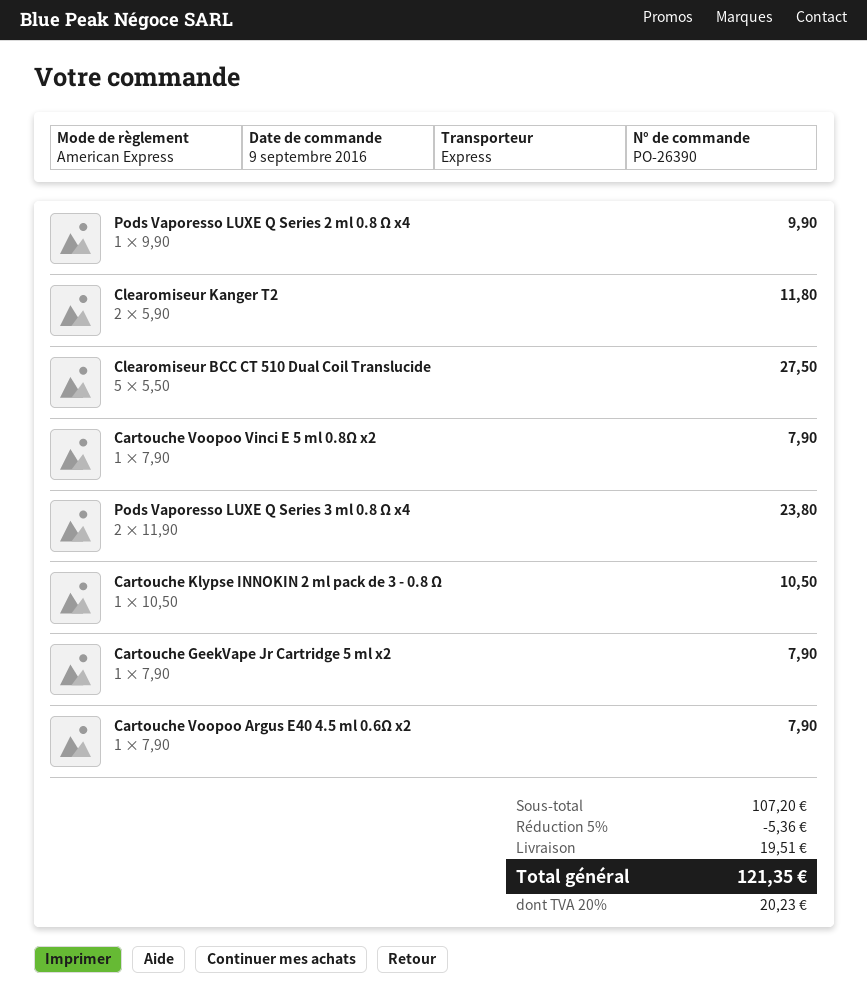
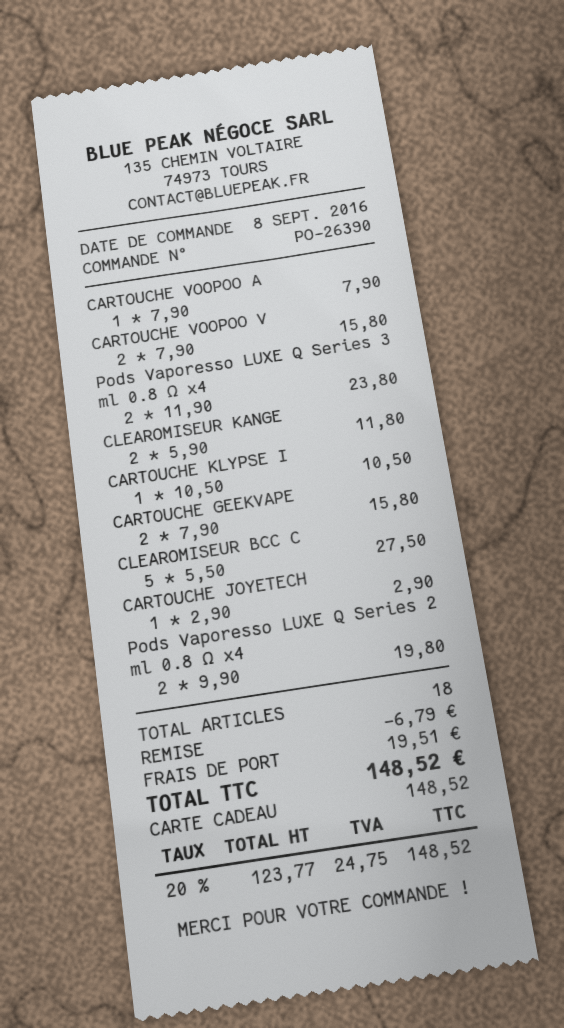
order date: 2016-09-09 -> 2016-09-08
payment method: American Express -> gift card
Pods Vaporesso LUXE Q Series 2 ml 0.8 Ω x4: 1 x 9.90 = 9.90 -> 2 x 9.90 = 19.80
Cartouche Voopoo Vinci E 5 ml 0.8Ω x2: 1 x 7.90 = 7.90 -> 2 x 7.90 = 15.80
Cartouche GeekVape Jr Cartridge 5 ml x2: 1 x 7.90 = 7.90 -> 2 x 7.90 = 15.80
CARTOUCHE JOYETECH: none -> 1 x 2.90 = 2.90
discount: 5.36 -> 6.79
tax: 20% = 20.23 -> 20% = 24.75
total: 121.35 -> 148.52

